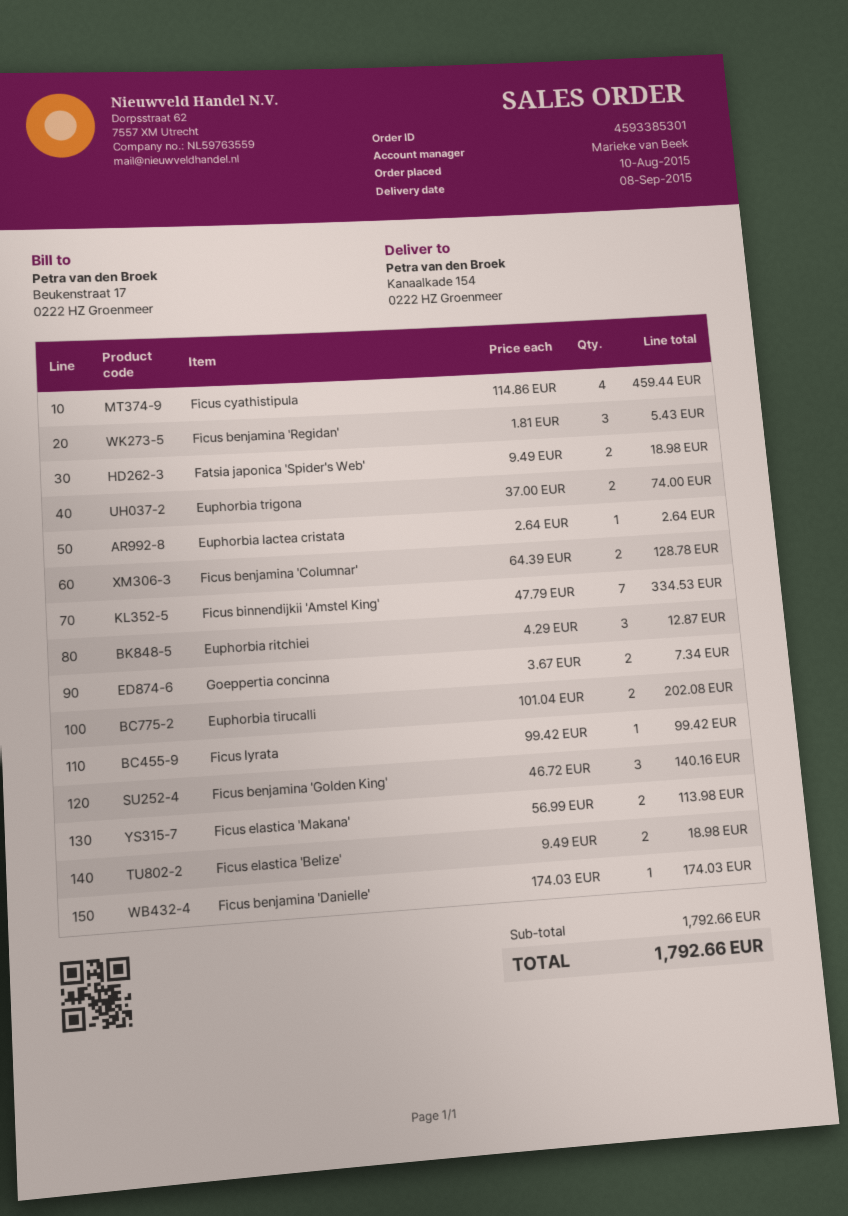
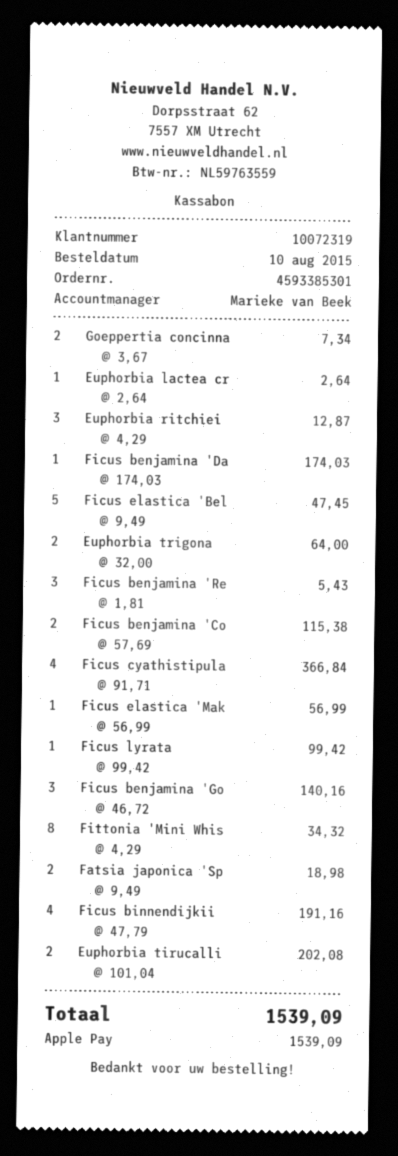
Ficus cyathistipula: 4 x 114.86 = 459.44 -> 4 x 91.71 = 366.84
Euphorbia trigona: 2 x 37.00 = 74.00 -> 2 x 32.00 = 64.00
Ficus benjamina 'Columnar': 2 x 64.39 = 128.78 -> 2 x 57.69 = 115.38
Ficus binnendijkii 'Amstel King': 7 x 47.79 = 334.53 -> 4 x 47.79 = 191.16
Ficus elastica 'Makana': 2 x 56.99 = 113.98 -> 1 x 56.99 = 56.99
Ficus elastica 'Belize': 2 x 9.49 = 18.98 -> 5 x 9.49 = 47.45
Fittonia 'Mini Whis: none -> 8 x 4.29 = 34.32
total: 1792.66 -> 1539.09

